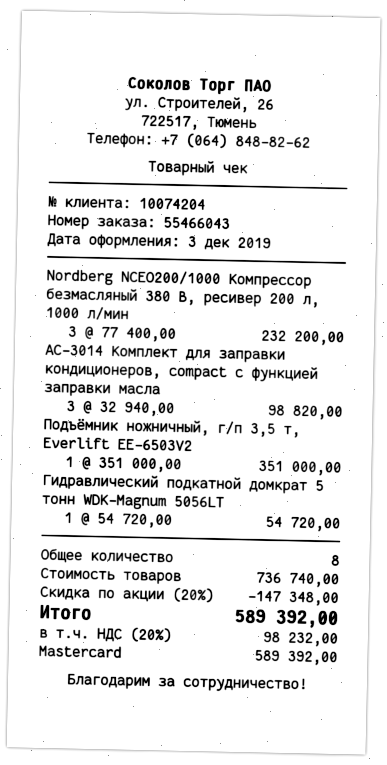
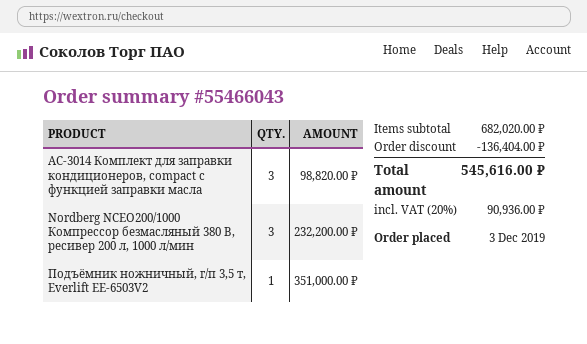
Гидравлический подкатной домкрат 5 тонн WDK-Magnum 5056LT: 1 for 54720.00 -> none
subtotal: 736740.00 -> 682020.00
discount: 147348.00 -> 136404.00
tax: 20% = 98232.00 -> 20% = 90936.00
total: 589392.00 -> 545616.00

